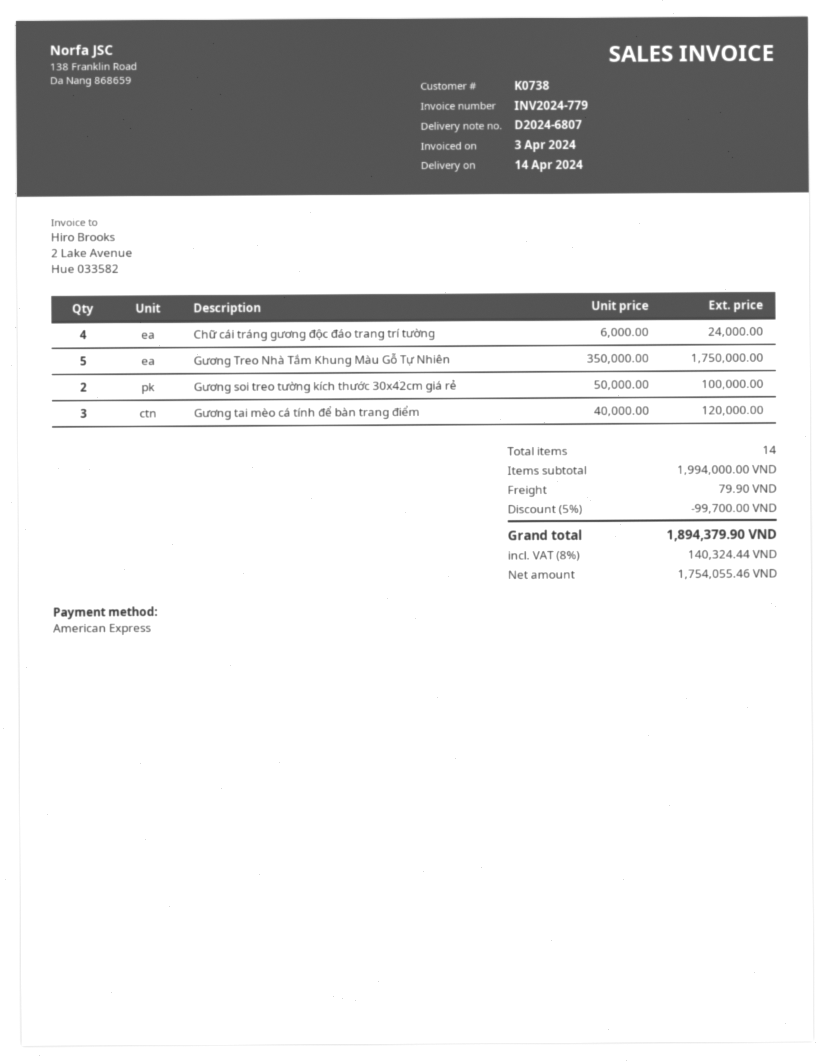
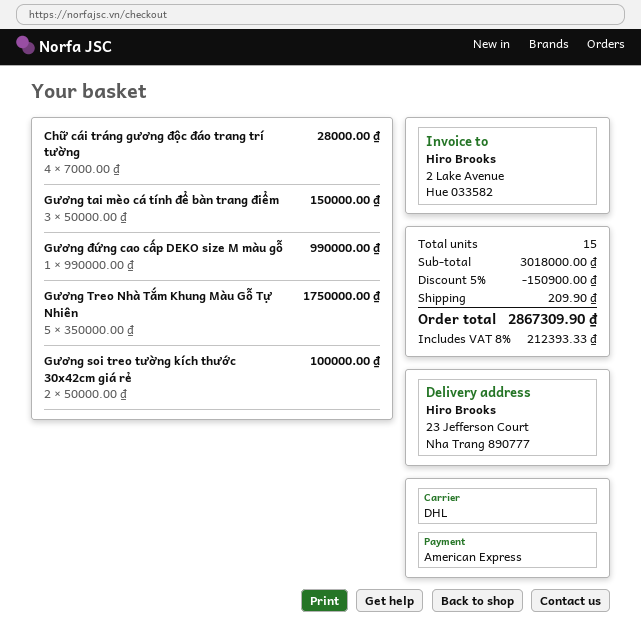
Chữ cái tráng gương độc đáo trang trí tường: 4 x 6000.00 = 24000.00 -> 4 x 7000.00 = 28000.00
Gương tai mèo cá tính để bàn trang điểm: 3 x 40000.00 = 120000.00 -> 3 x 50000.00 = 150000.00
Gương đứng cao cấp DEKO size M màu gỗ: none -> 1 x 990000.00 = 990000.00
total quantity: 14 -> 15
subtotal: 1994000.00 -> 3018000.00
discount: 5% = 99700.00 -> 5% = 150900.00
shipping: 79.90 -> 209.90
tax: 8% = 140324.44 -> 8% = 212393.33
total: 1894379.90 -> 2867309.90

